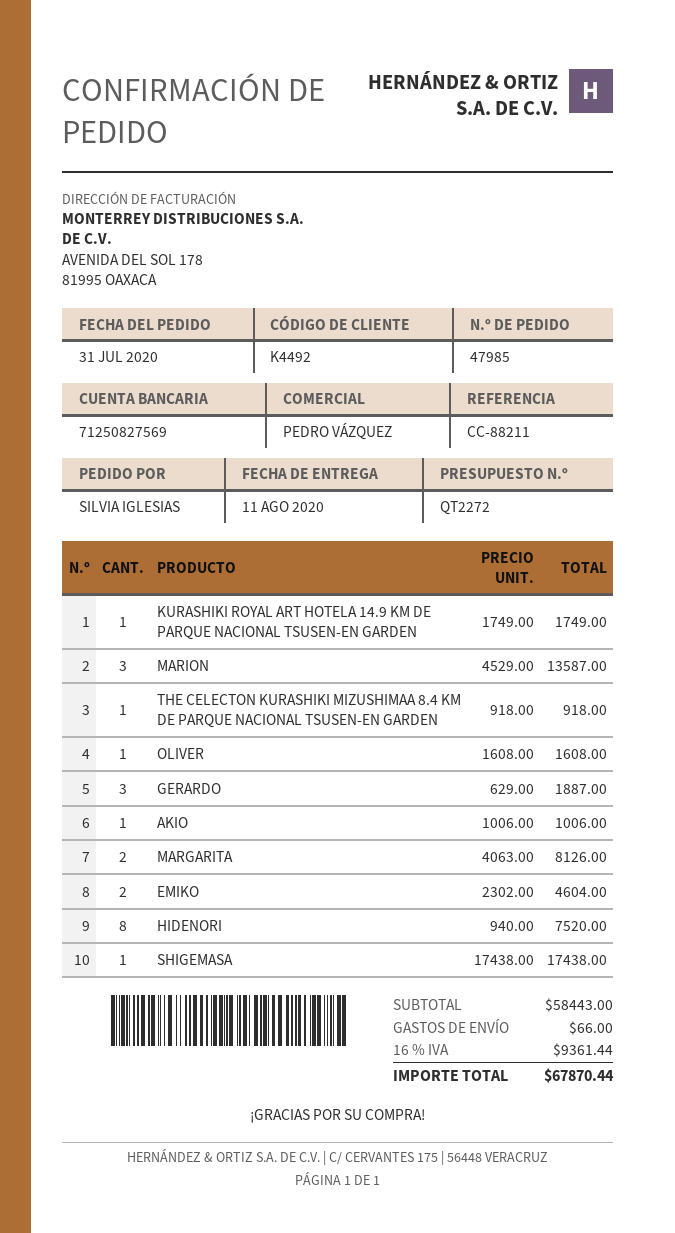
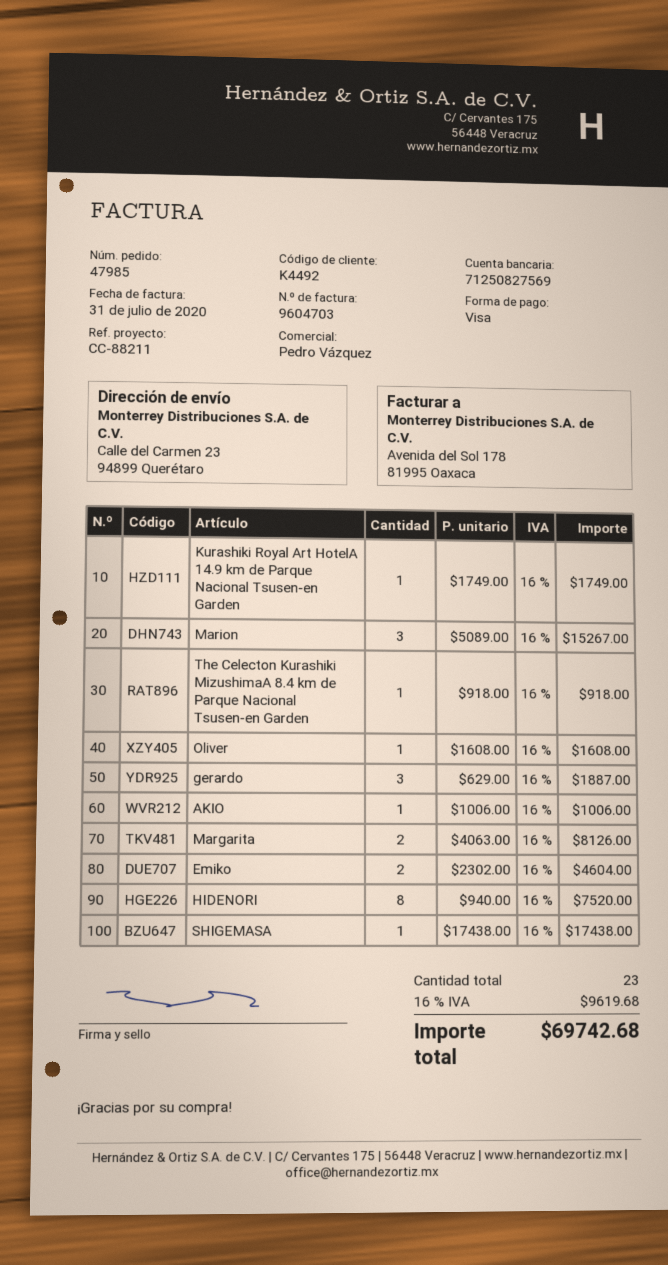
MARION: 3 x 4529.00 = 13587.00 -> 3 x 5089.00 = 15267.00
shipping: 66.00 -> none
tax: 16% = 9361.44 -> 16% = 9619.68
total: 67870.44 -> 69742.68

